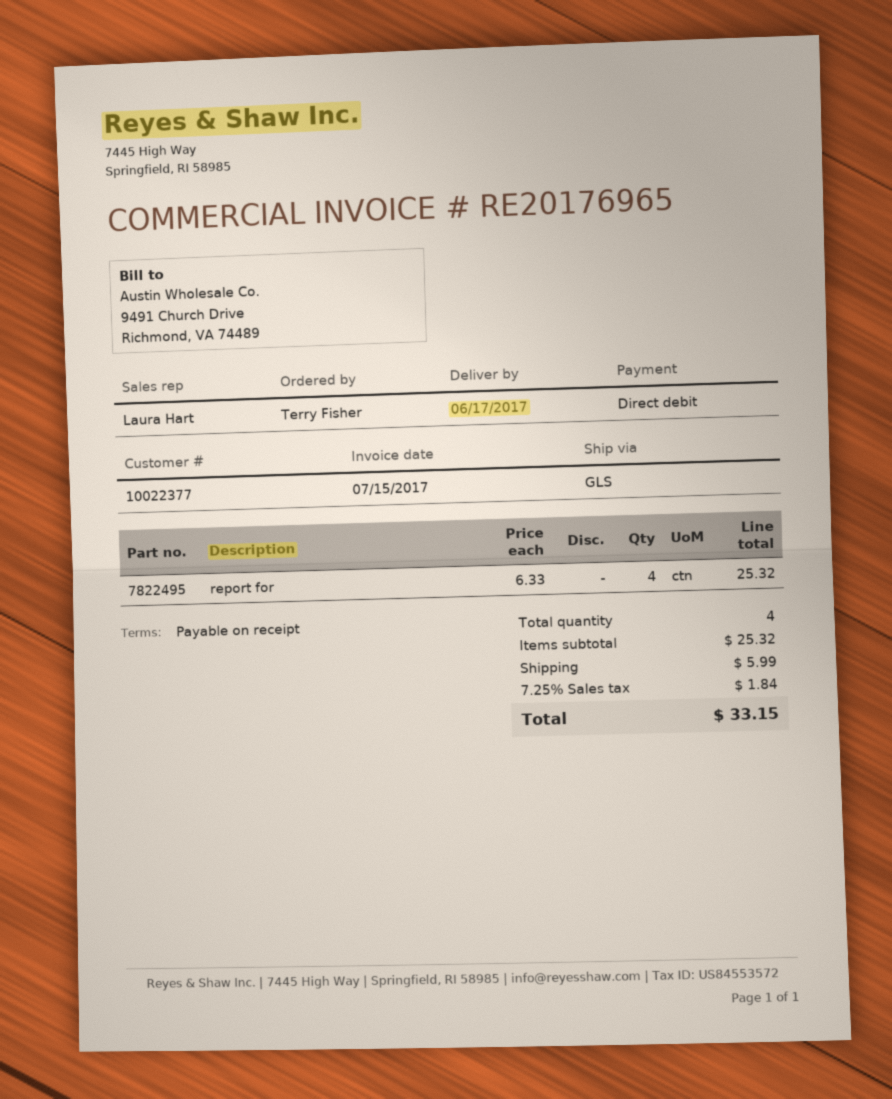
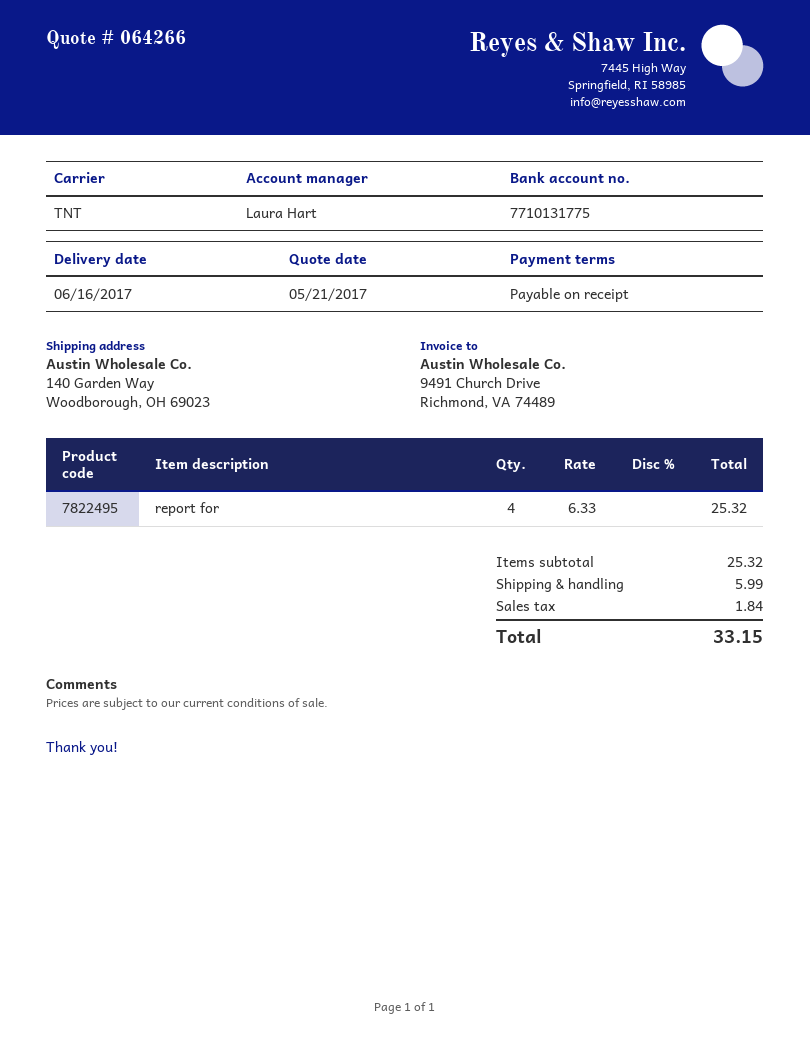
delivery date: 2017-06-17 -> 2017-06-16
shipping method: GLS -> TNT

